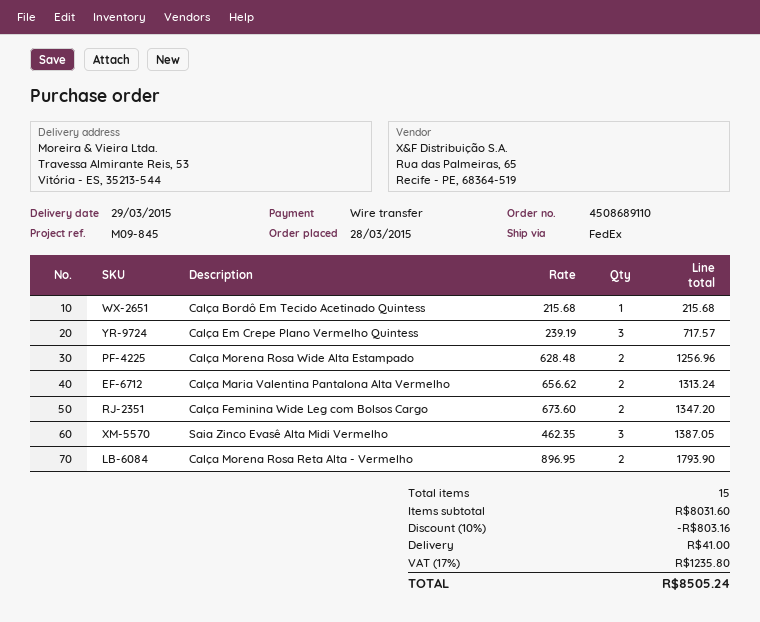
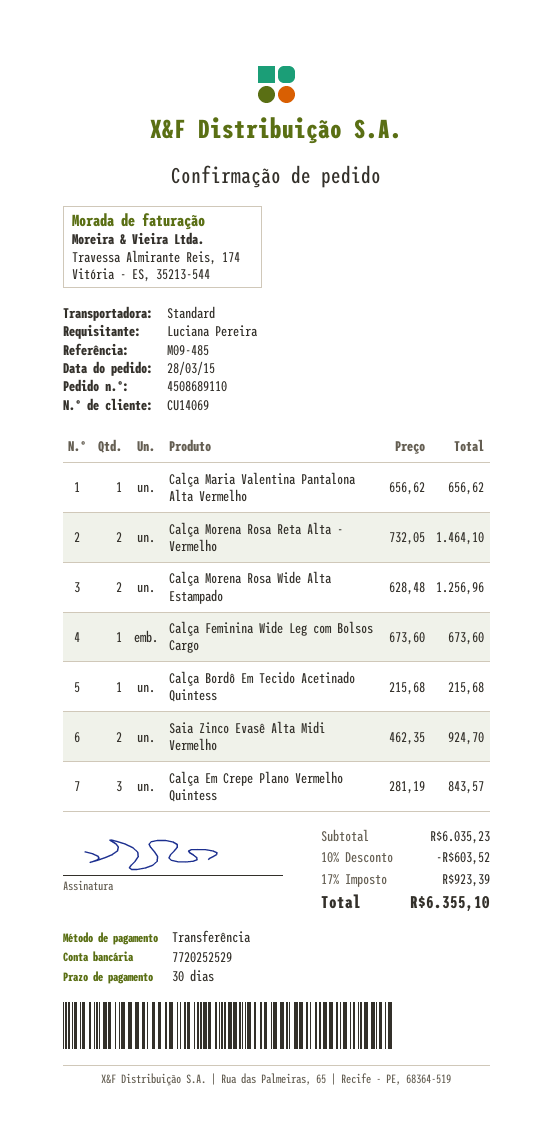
reference: M09-845 -> M09-485
shipping method: FedEx -> standard
Calça Em Crepe Plano Vermelho Quintess: 3 x 239.19 = 717.57 -> 3 x 281.19 = 843.57
Calça Maria Valentina Pantalona Alta Vermelho: 2 x 656.62 = 1313.24 -> 1 x 656.62 = 656.62
Calça Feminina Wide Leg com Bolsos Cargo: 2 x 673.60 = 1347.20 -> 1 x 673.60 = 673.60
Saia Zinco Evasê Alta Midi Vermelho: 3 x 462.35 = 1387.05 -> 2 x 462.35 = 924.70
Calça Morena Rosa Reta Alta - Vermelho: 2 x 896.95 = 1793.90 -> 2 x 732.05 = 1464.10
subtotal: 8031.60 -> 6035.23
discount: 10% = 803.16 -> 10% = 603.52
shipping: 41.00 -> none
tax: 17% = 1235.80 -> 17% = 923.39
total: 8505.24 -> 6355.10

